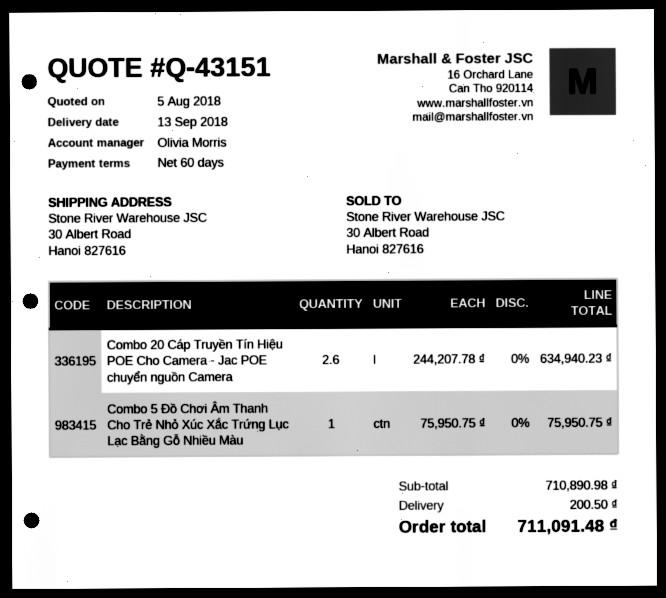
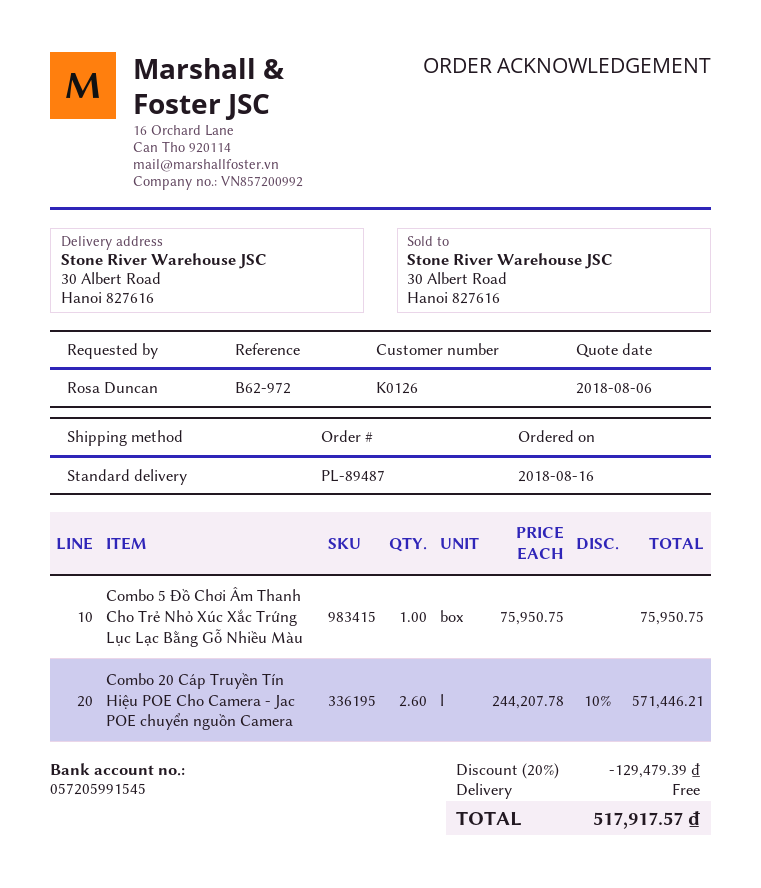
quote date: 2018-08-05 -> 2018-08-06
Combo 20 Cáp Truyền Tín Hiệu POE Cho Camera - Jac POE chuyển nguồn Camera: 2.6 x 244207.78 = 634940.23 -> 2.6 x 244207.78 - 10% = 571446.21
discount: none -> 20% = 129479.39
shipping: 200.50 -> 0.00
total: 711091.48 -> 517917.57

